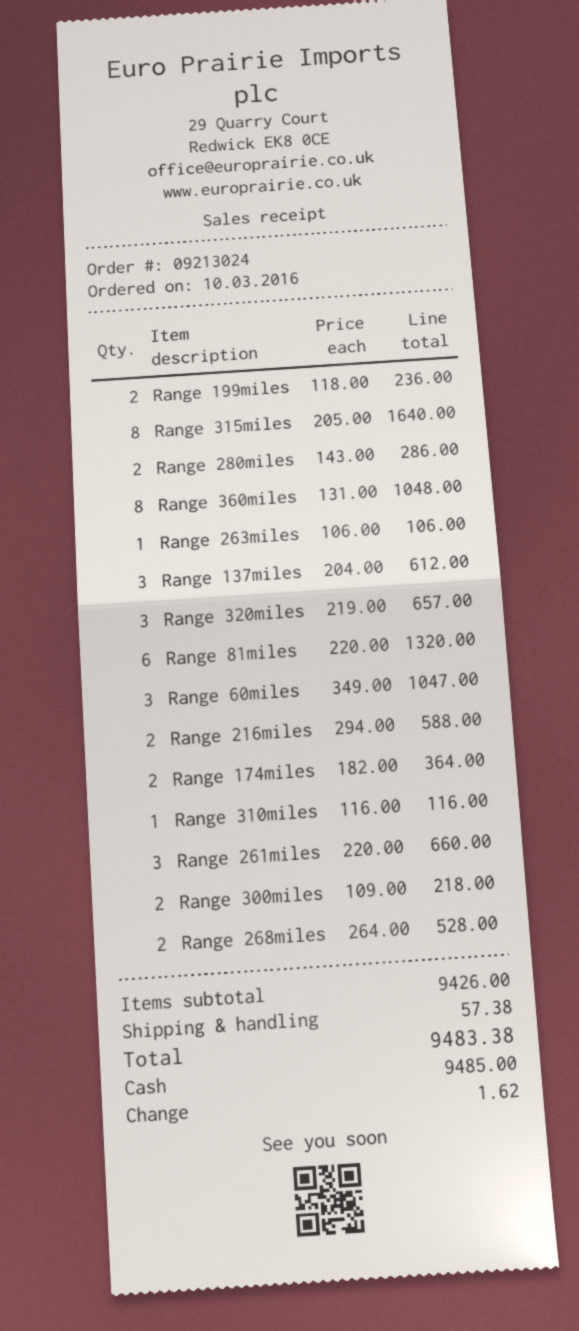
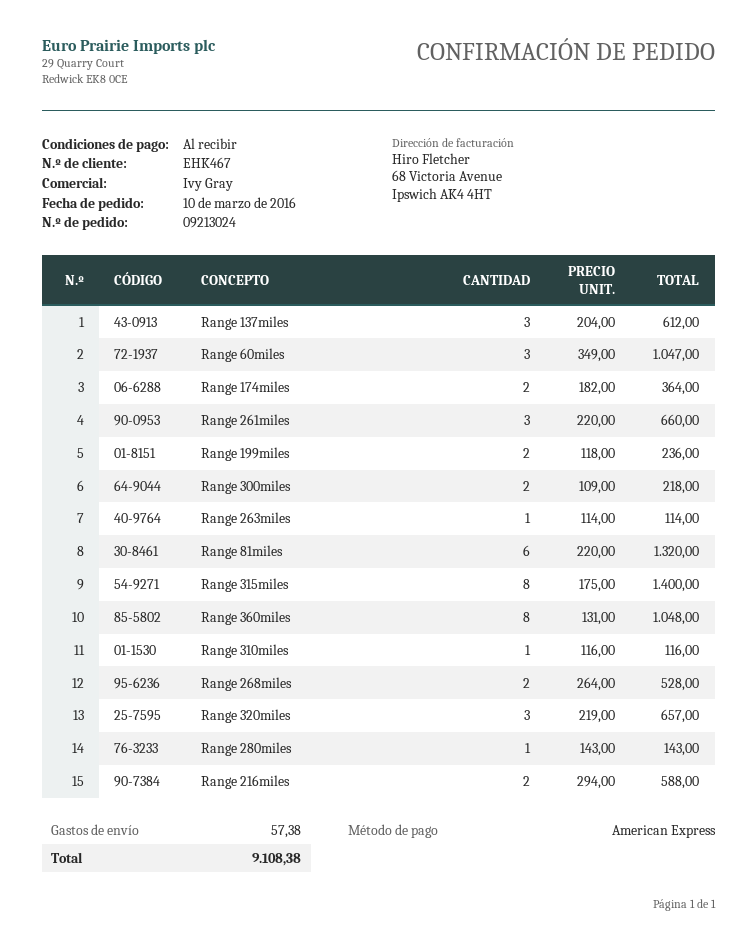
payment method: cash -> American Express
Range 315miles: 8 x 205.00 = 1640.00 -> 8 x 175.00 = 1400.00
Range 280miles: 2 x 143.00 = 286.00 -> 1 x 143.00 = 143.00
Range 263miles: 1 x 106.00 = 106.00 -> 1 x 114.00 = 114.00
total: 9483.38 -> 9108.38

